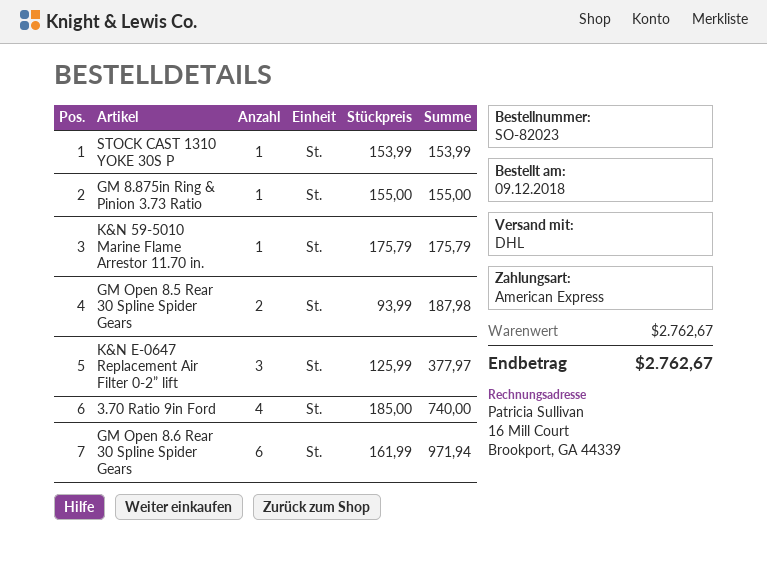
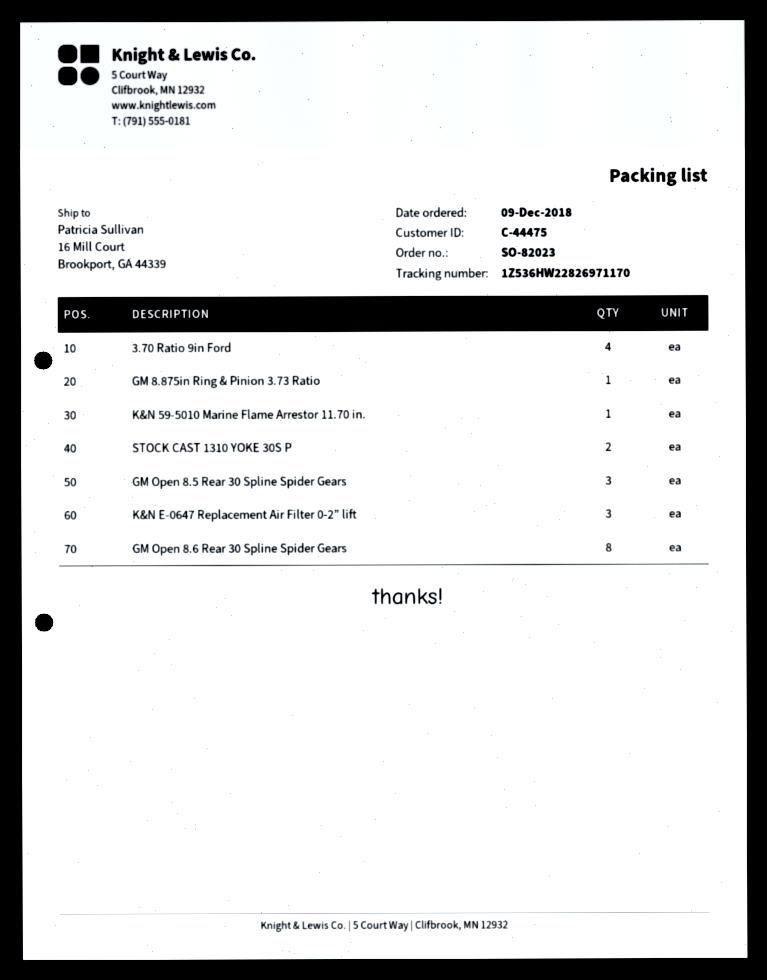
STOCK CAST 1310 YOKE 30S P: 1 -> 2
GM Open 8.5 Rear 30 Spline Spider Gears: 2 -> 3
GM Open 8.6 Rear 30 Spline Spider Gears: 6 -> 8

